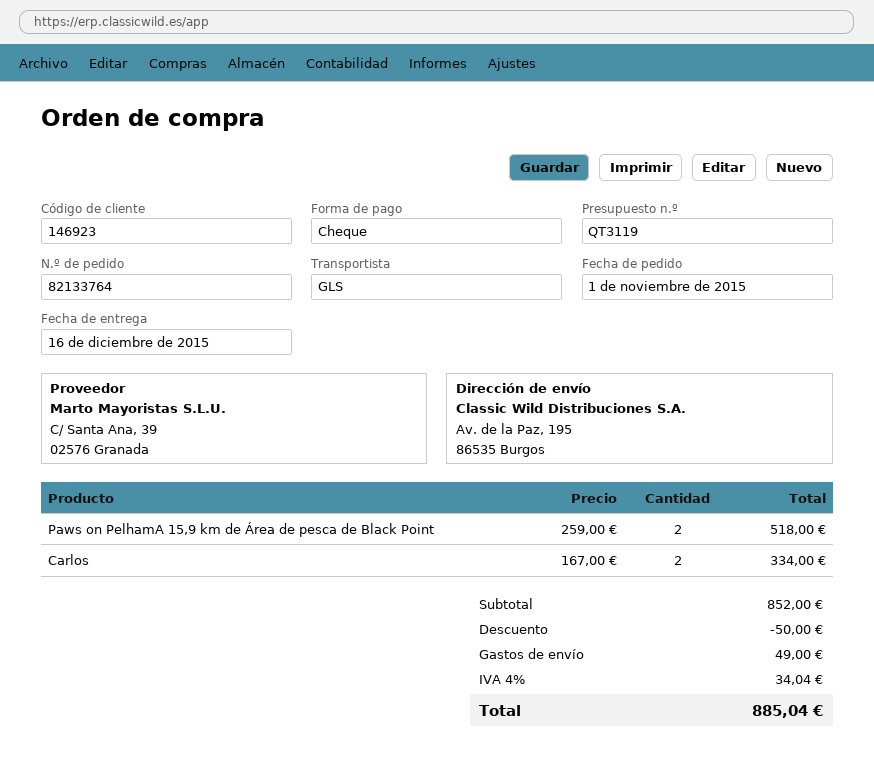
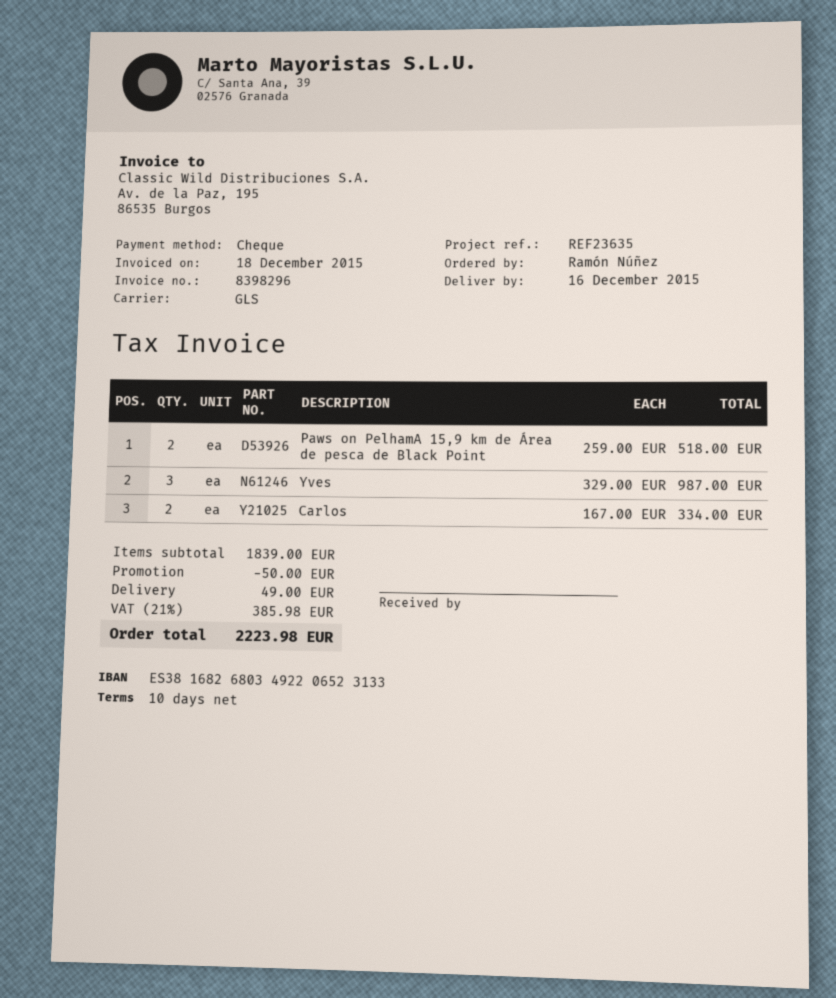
Yves: none -> 3 x 329.00 = 987.00
subtotal: 852.00 -> 1839.00
tax: 4% = 34.04 -> 21% = 385.98
total: 885.04 -> 2223.98

